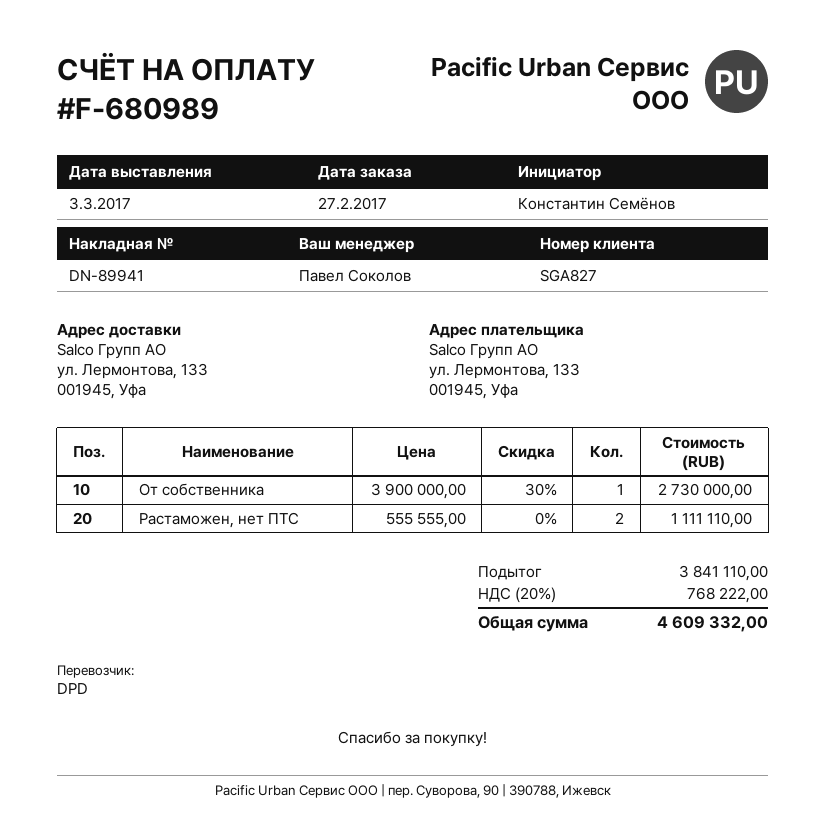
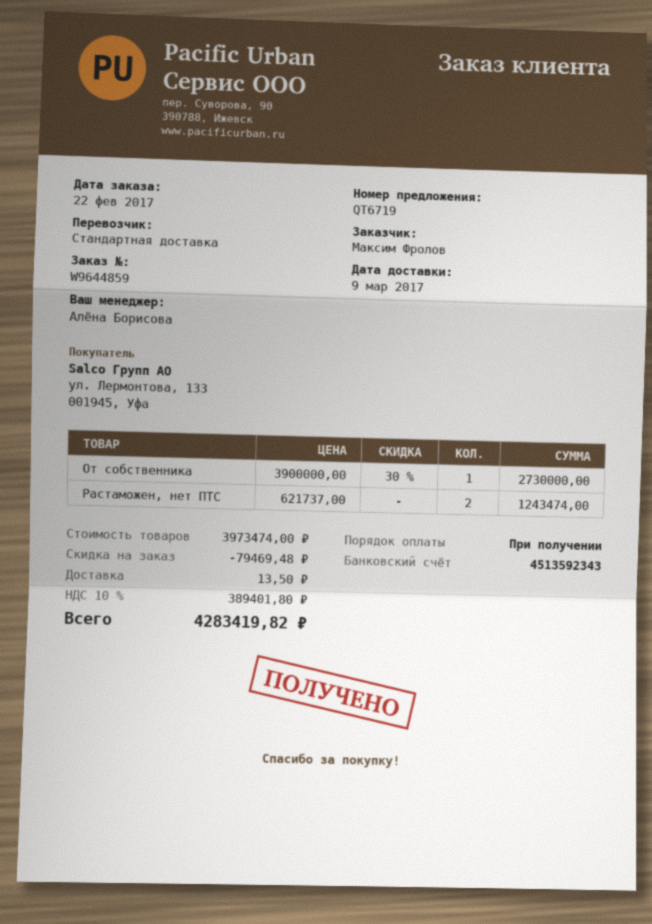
order date: 2017-02-27 -> 2017-02-22
ordered by: Константин Семёнов -> Максим Фролов
sales rep: Павел Соколов -> Алёна Борисова
shipping method: DPD -> standard
Растаможен, нет ПТС: 2 x 555555.00 = 1111110.00 -> 2 x 621737.00 = 1243474.00
subtotal: 3841110.00 -> 3973474.00
discount: none -> 79469.48
shipping: none -> 13.50
tax: 20% = 768222.00 -> 10% = 389401.80
total: 4609332.00 -> 4283419.82

